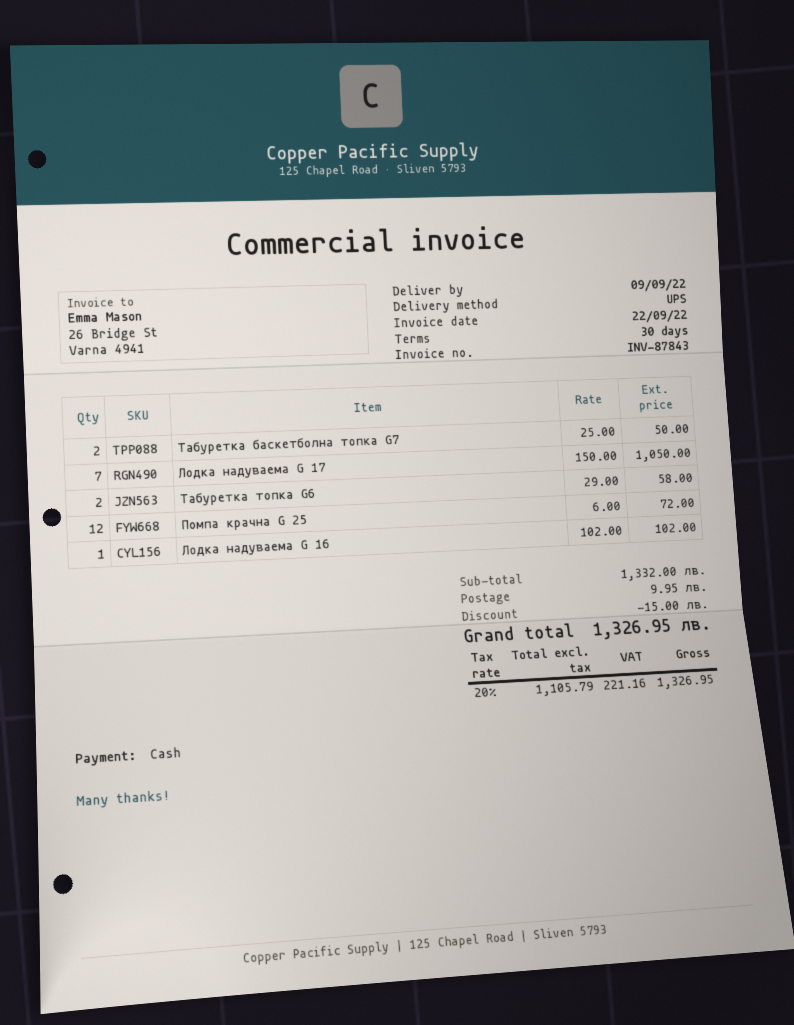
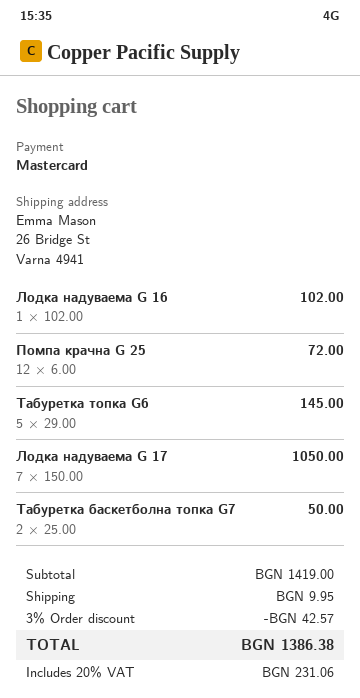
payment method: cash -> Mastercard
Tабуретка топка G6: 2 x 29.00 = 58.00 -> 5 x 29.00 = 145.00
subtotal: 1332.00 -> 1419.00
discount: 15.00 -> 42.57
tax: 20% = 221.16 -> 20% = 231.06
total: 1326.95 -> 1386.38

